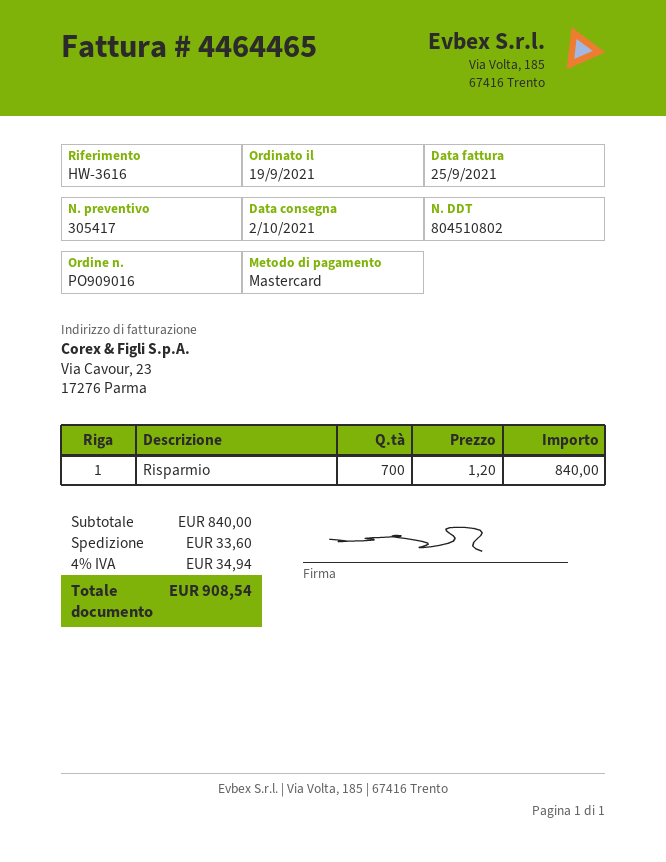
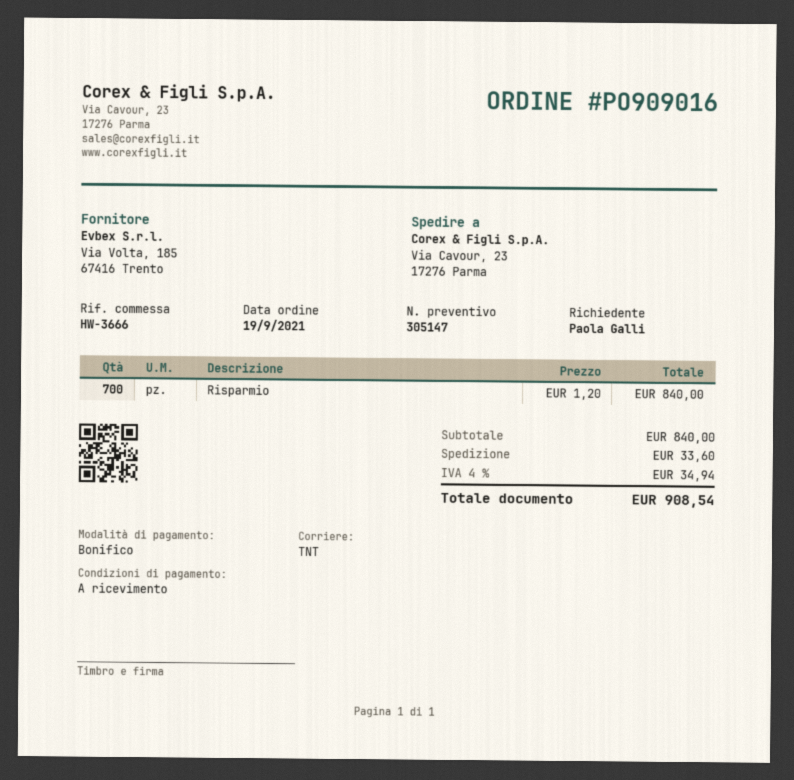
quote number: 305417 -> 305147
reference: HW-3616 -> HW-3666
payment method: Mastercard -> bank transfer

